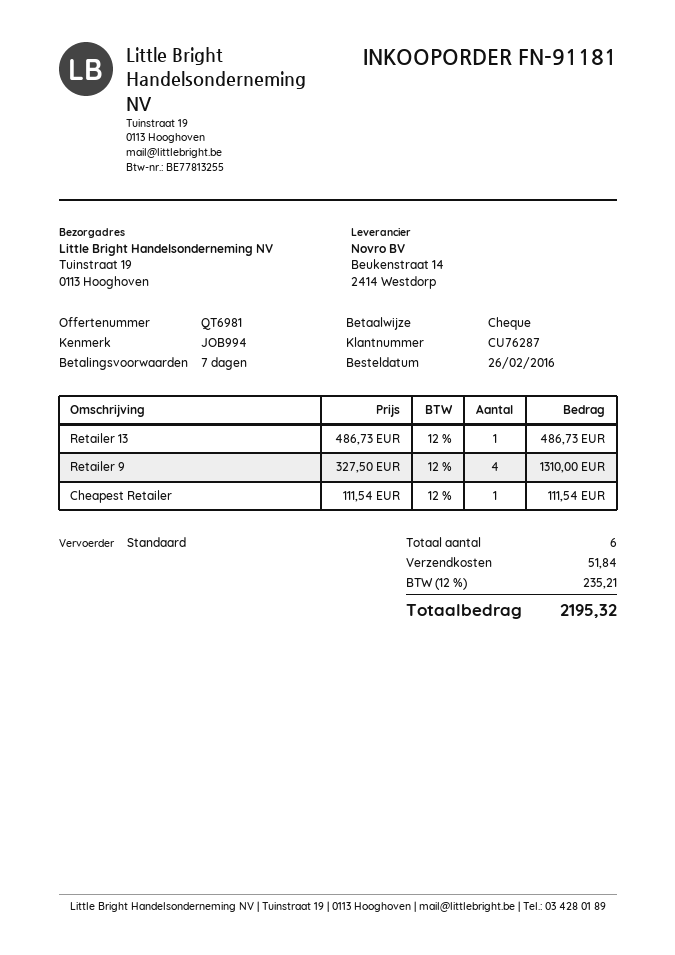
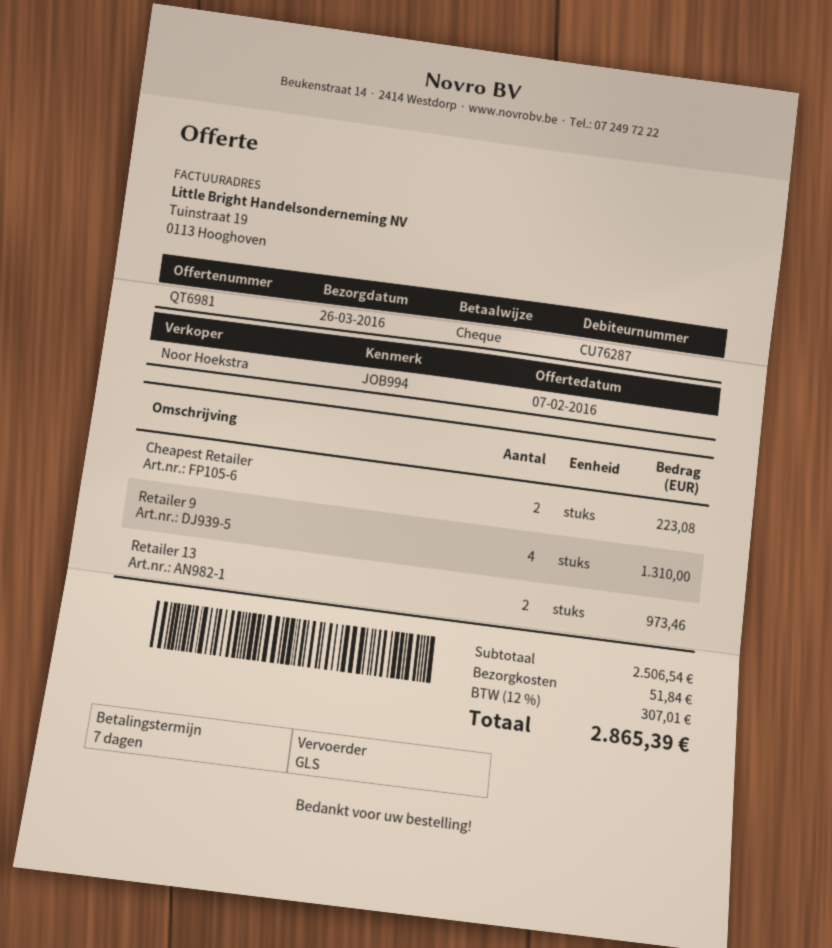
shipping method: standard -> GLS
Retailer 13: 1 for 486.73 -> 2 for 973.46
Cheapest Retailer: 1 for 111.54 -> 2 for 223.08
tax: 12% = 235.21 -> 12% = 307.01
total: 2195.32 -> 2865.39

